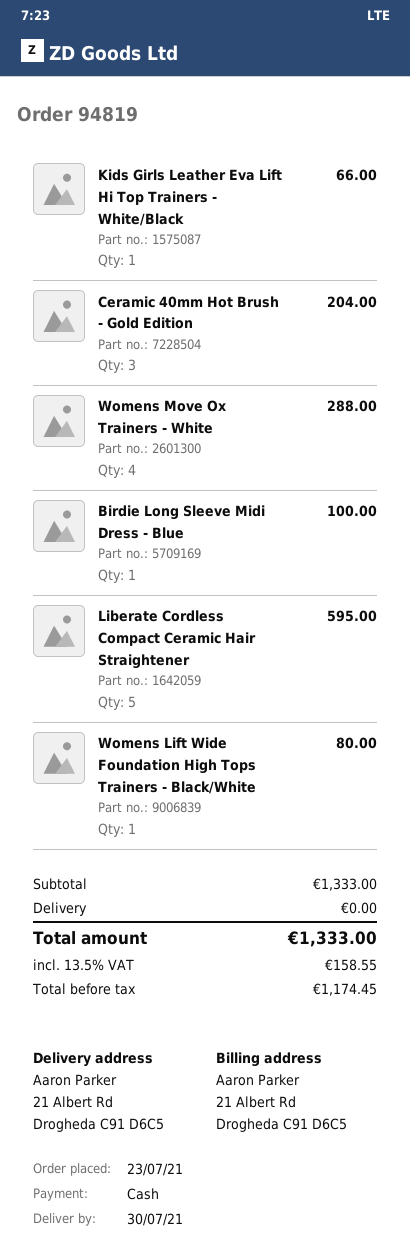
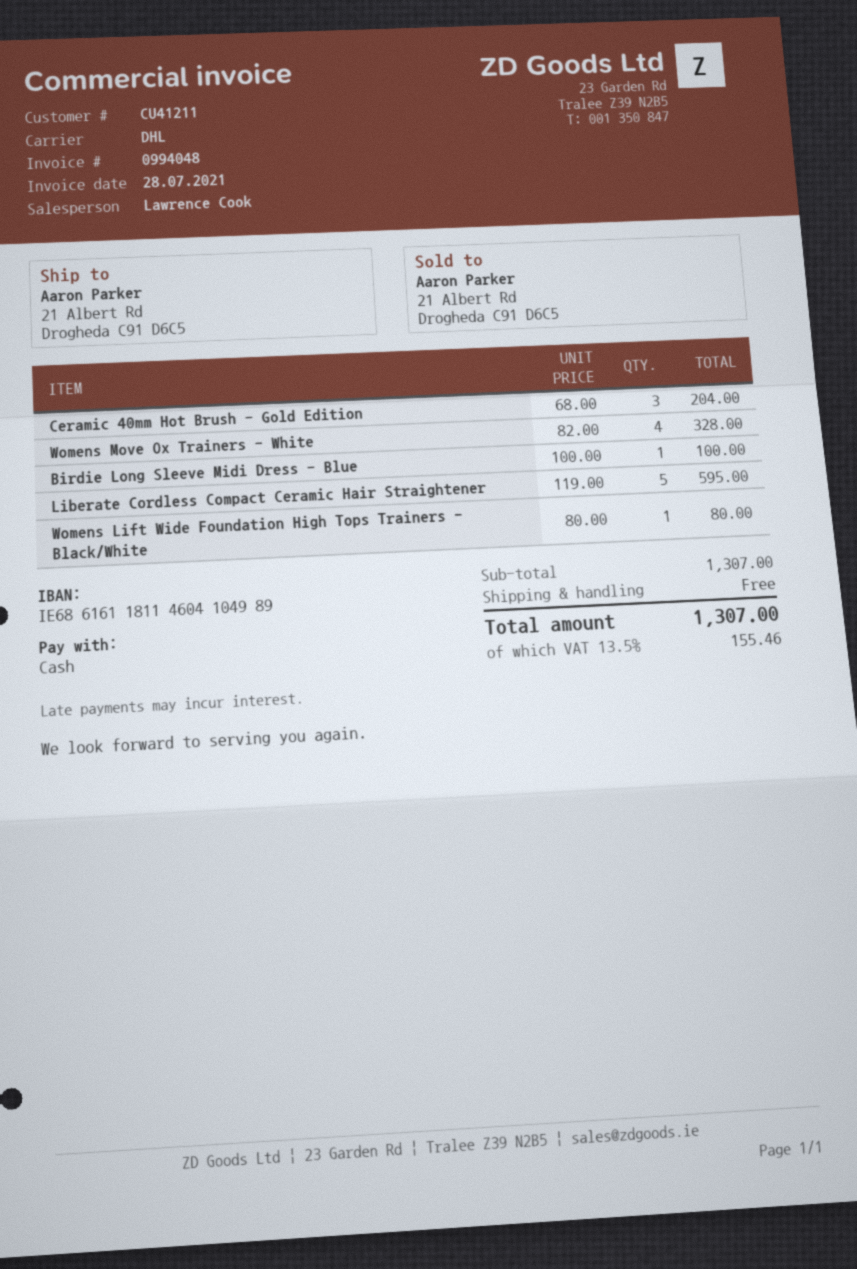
Kids Girls Leather Eva Lift Hi Top Trainers - White/Black: 1 for 66.00 -> none
Womens Move Ox Trainers - White: 4 for 288.00 -> 4 for 328.00
subtotal: 1333.00 -> 1307.00
tax: 13.5% = 158.55 -> 13.5% = 155.46
total: 1333.00 -> 1307.00

